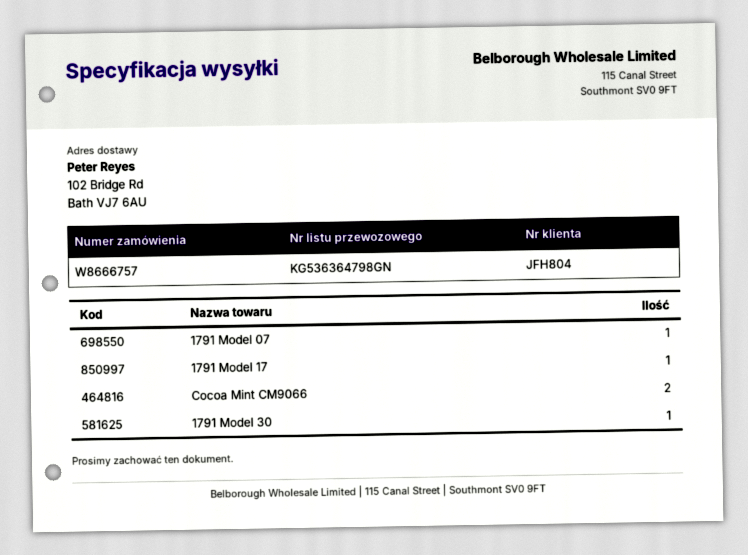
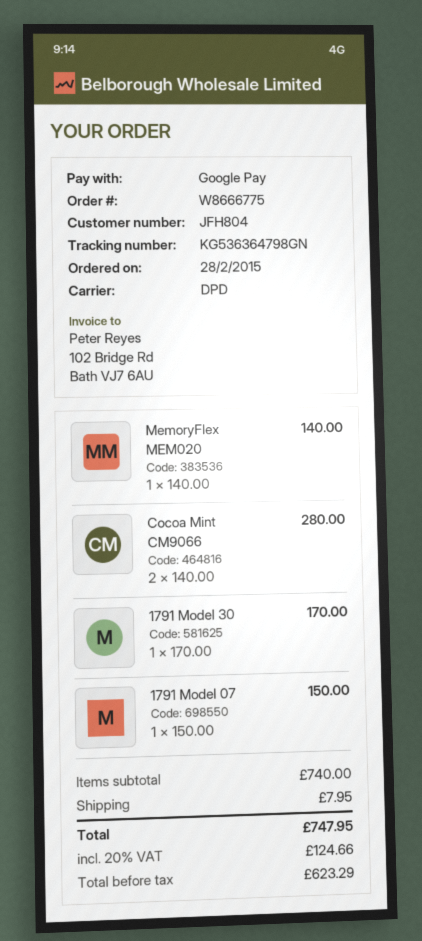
order number: W8666757 -> W8666775
1791 Model 17: 1 -> none
MemoryFlex MEM020: none -> 1

